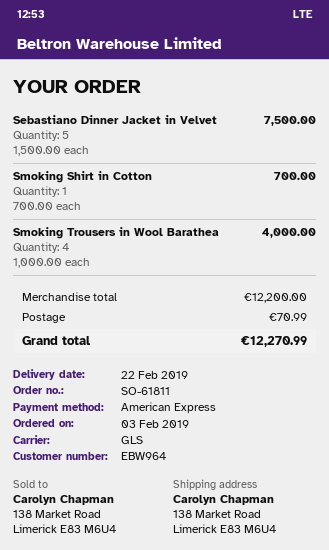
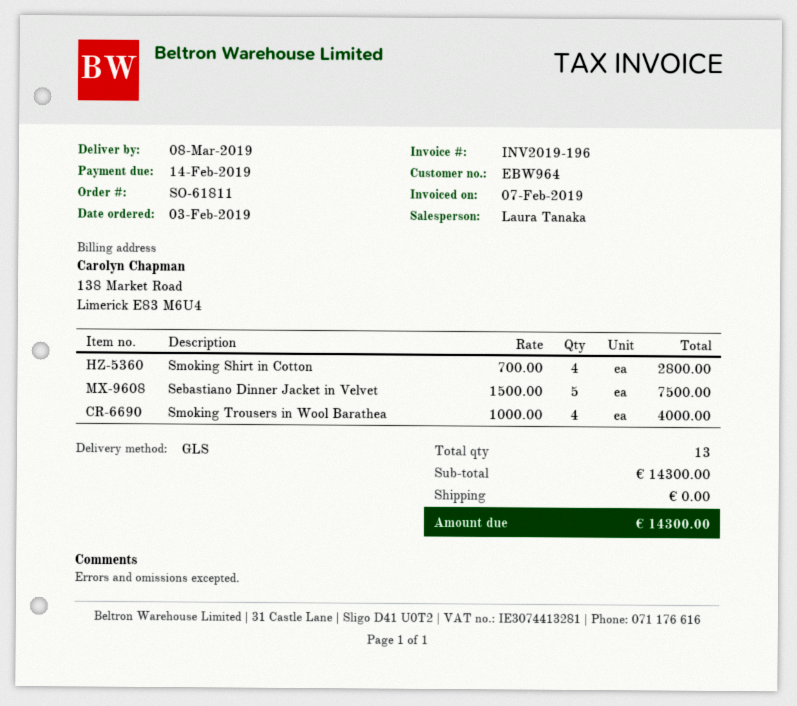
delivery date: 2019-02-22 -> 2019-03-08
Smoking Shirt in Cotton: 1 x 700.00 = 700.00 -> 4 x 700.00 = 2800.00
subtotal: 12200.00 -> 14300.00
shipping: 70.99 -> 0.00
total: 12270.99 -> 14300.00

